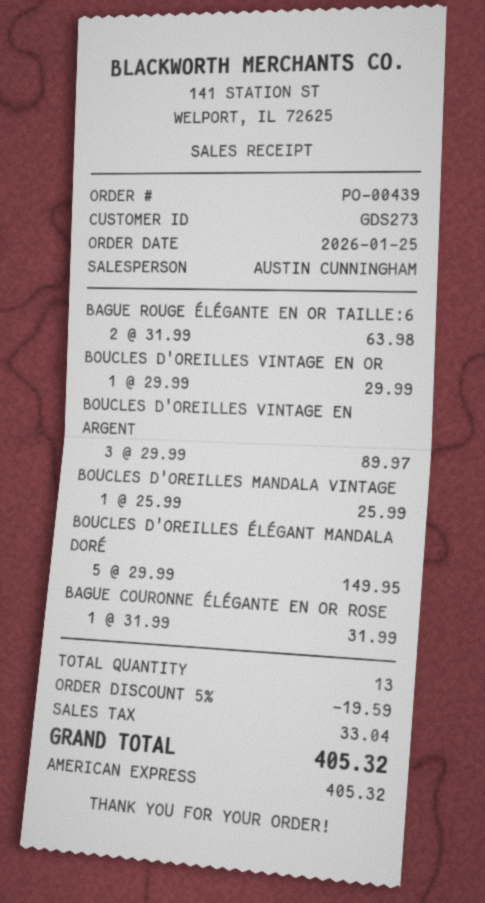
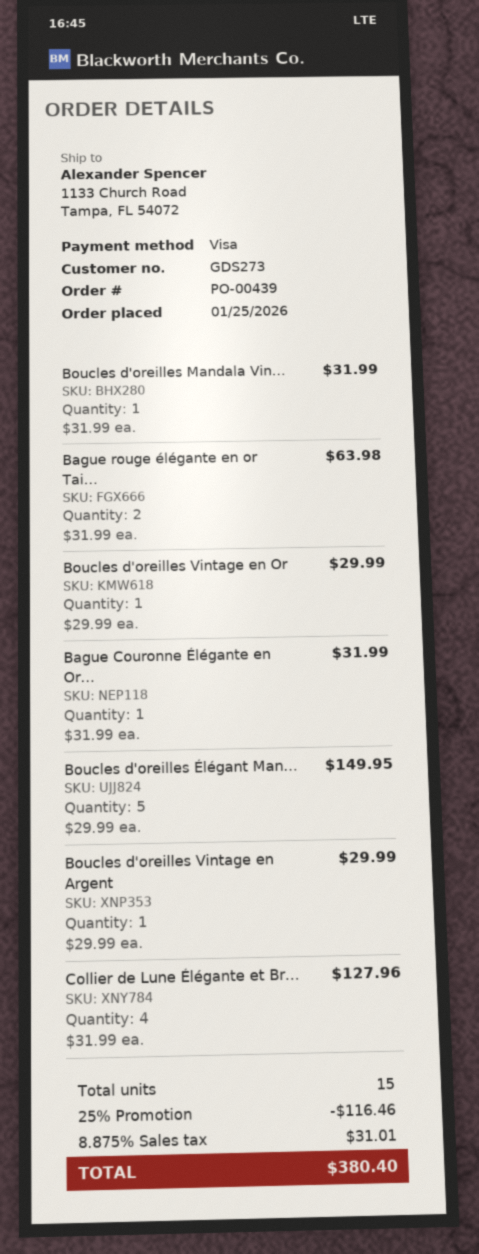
payment method: American Express -> Visa
BOUCLES D'OREILLES VINTAGE EN ARGENT: 3 x 29.99 = 89.97 -> 1 x 29.99 = 29.99
BOUCLES D'OREILLES MANDALA VINTAGE: 1 x 25.99 = 25.99 -> 1 x 31.99 = 31.99
Collier de Lune Élégante et Br...: none -> 4 x 31.99 = 127.96
total quantity: 13 -> 15
discount: 5% = 19.59 -> 25% = 116.46
tax: 33.04 -> 31.01
total: 405.32 -> 380.40

